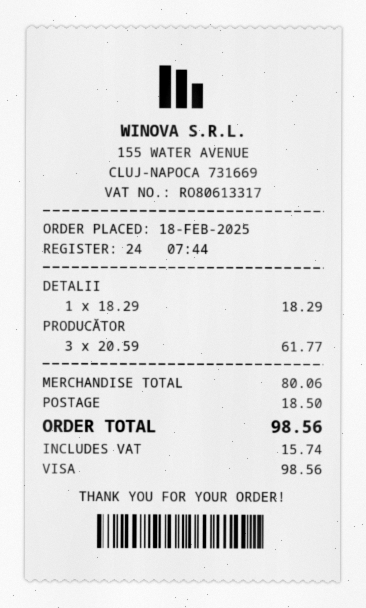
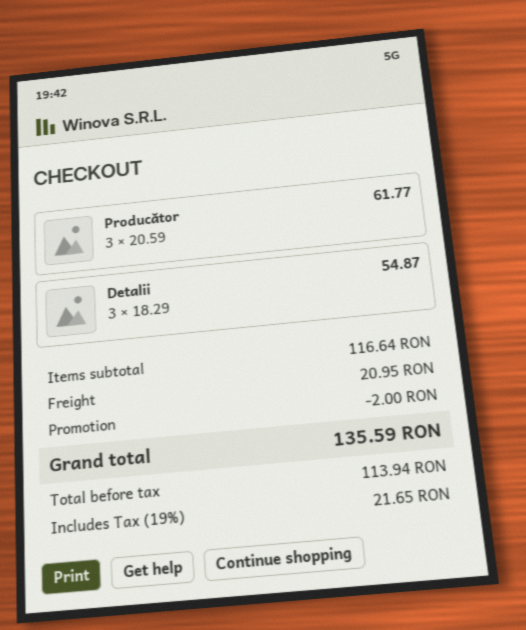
DETALII: 1 x 18.29 = 18.29 -> 3 x 18.29 = 54.87
subtotal: 80.06 -> 116.64
discount: none -> 2.00
shipping: 18.50 -> 20.95
tax: 15.74 -> 21.65
total: 98.56 -> 135.59

